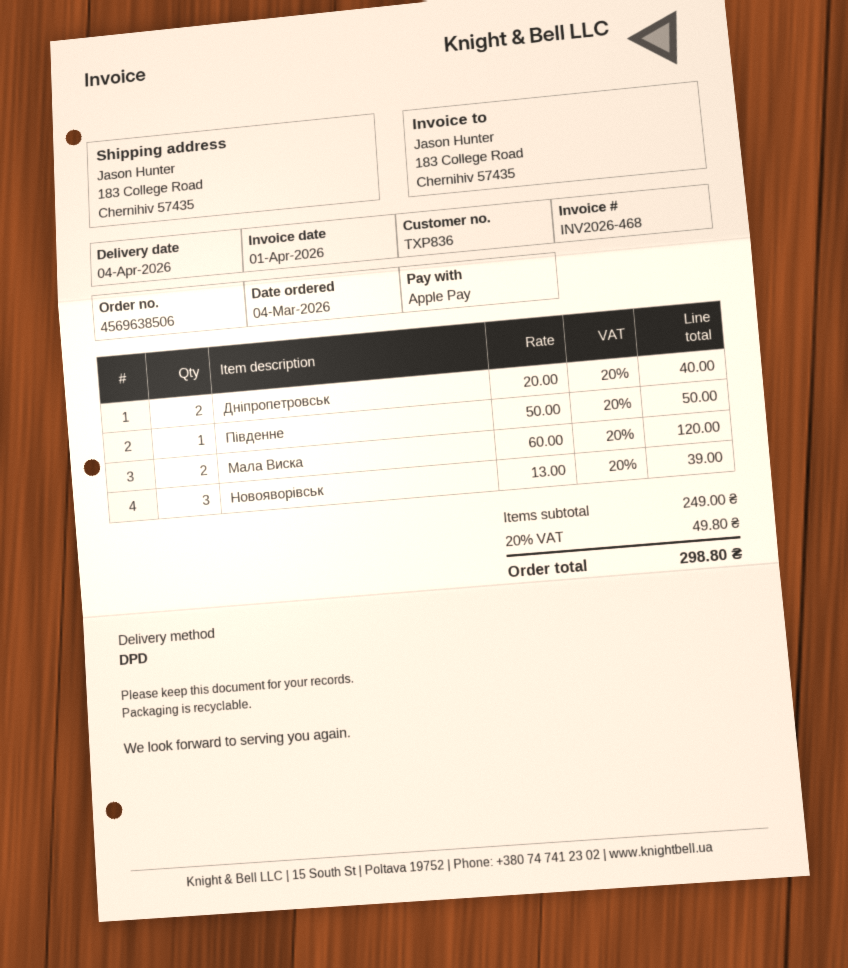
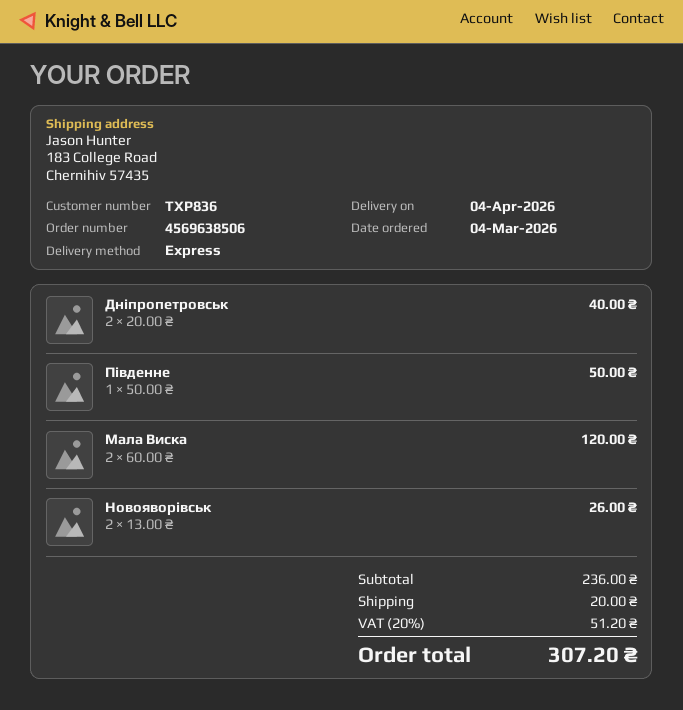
shipping method: DPD -> express
Новояворівськ: 3 x 13.00 = 39.00 -> 2 x 13.00 = 26.00
subtotal: 249.00 -> 236.00
shipping: none -> 20.00
tax: 20% = 49.80 -> 20% = 51.20
total: 298.80 -> 307.20

